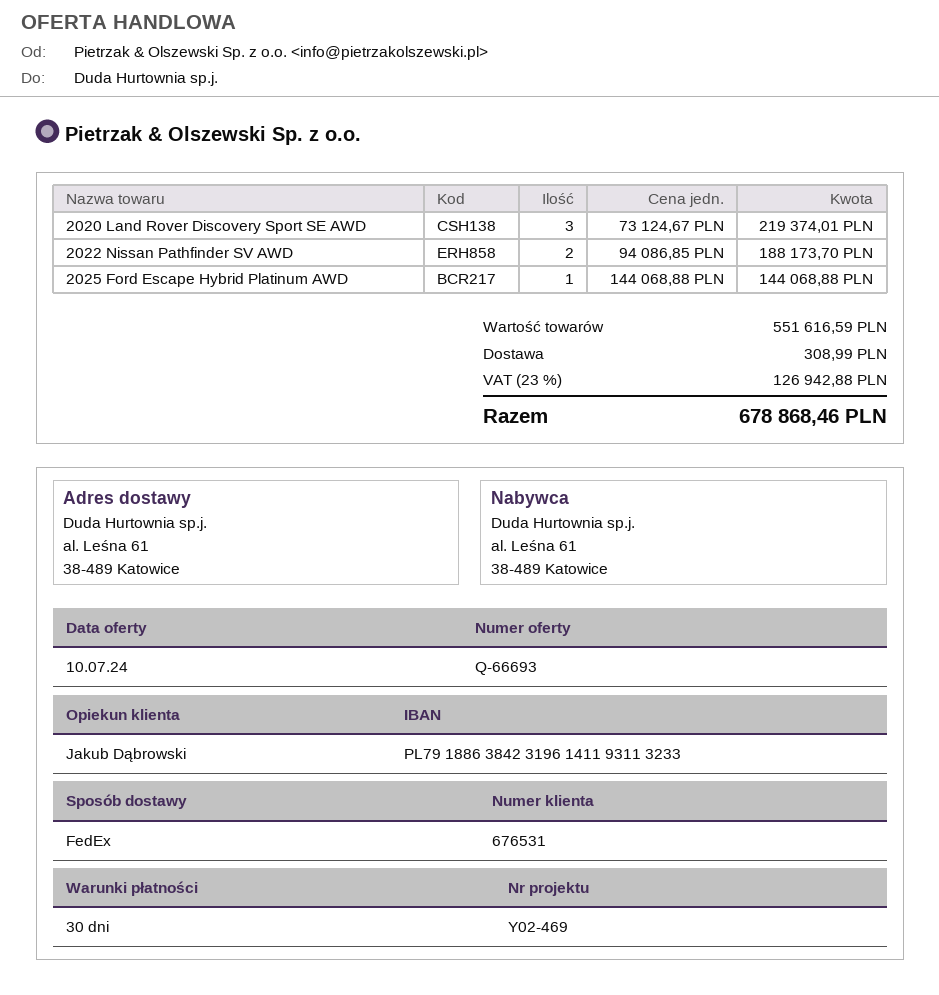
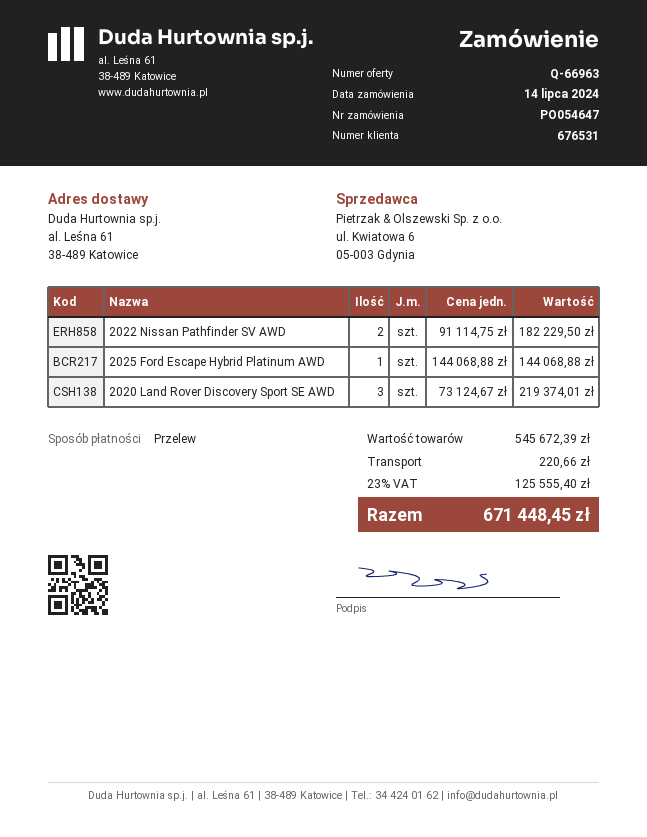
quote number: Q-66693 -> Q-66963
2022 Nissan Pathfinder SV AWD: 2 x 94086.85 = 188173.70 -> 2 x 91114.75 = 182229.50
subtotal: 551616.59 -> 545672.39
shipping: 308.99 -> 220.66
tax: 23% = 126942.88 -> 23% = 125555.40
total: 678868.46 -> 671448.45

